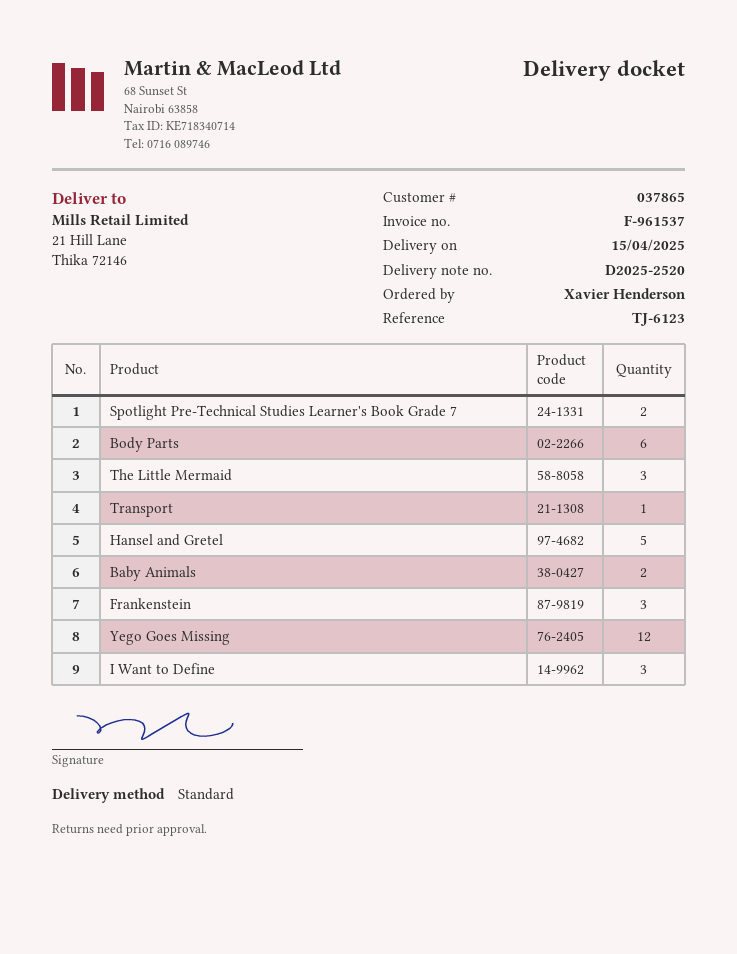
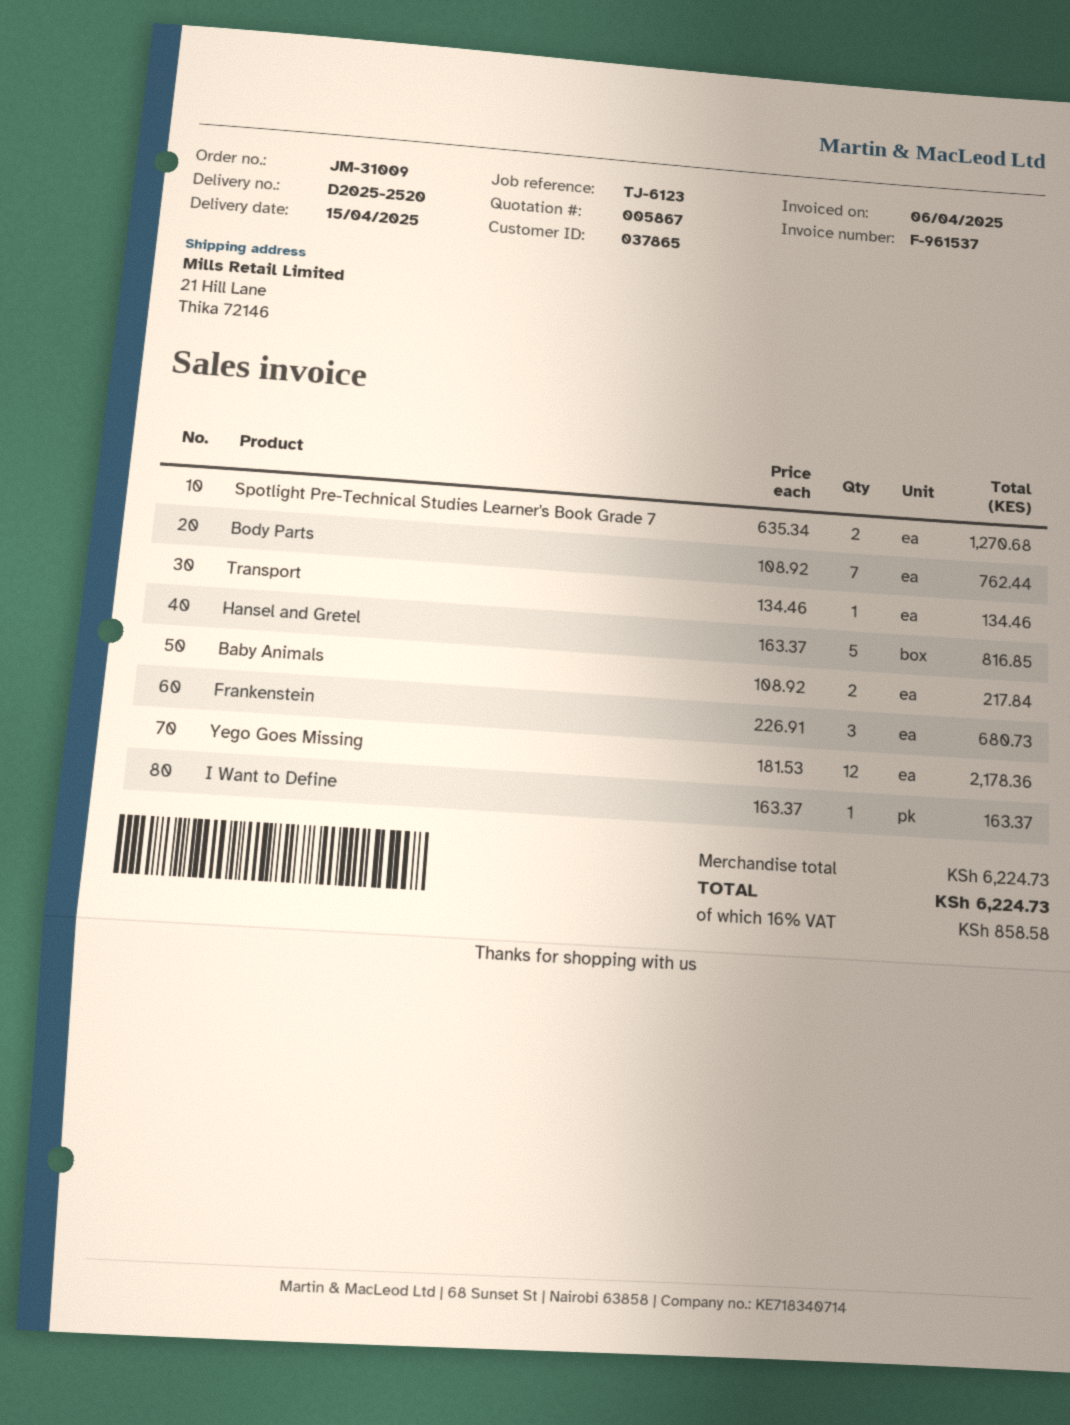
Body Parts: 6 -> 7
The Little Mermaid: 3 -> none
I Want to Define: 3 -> 1

